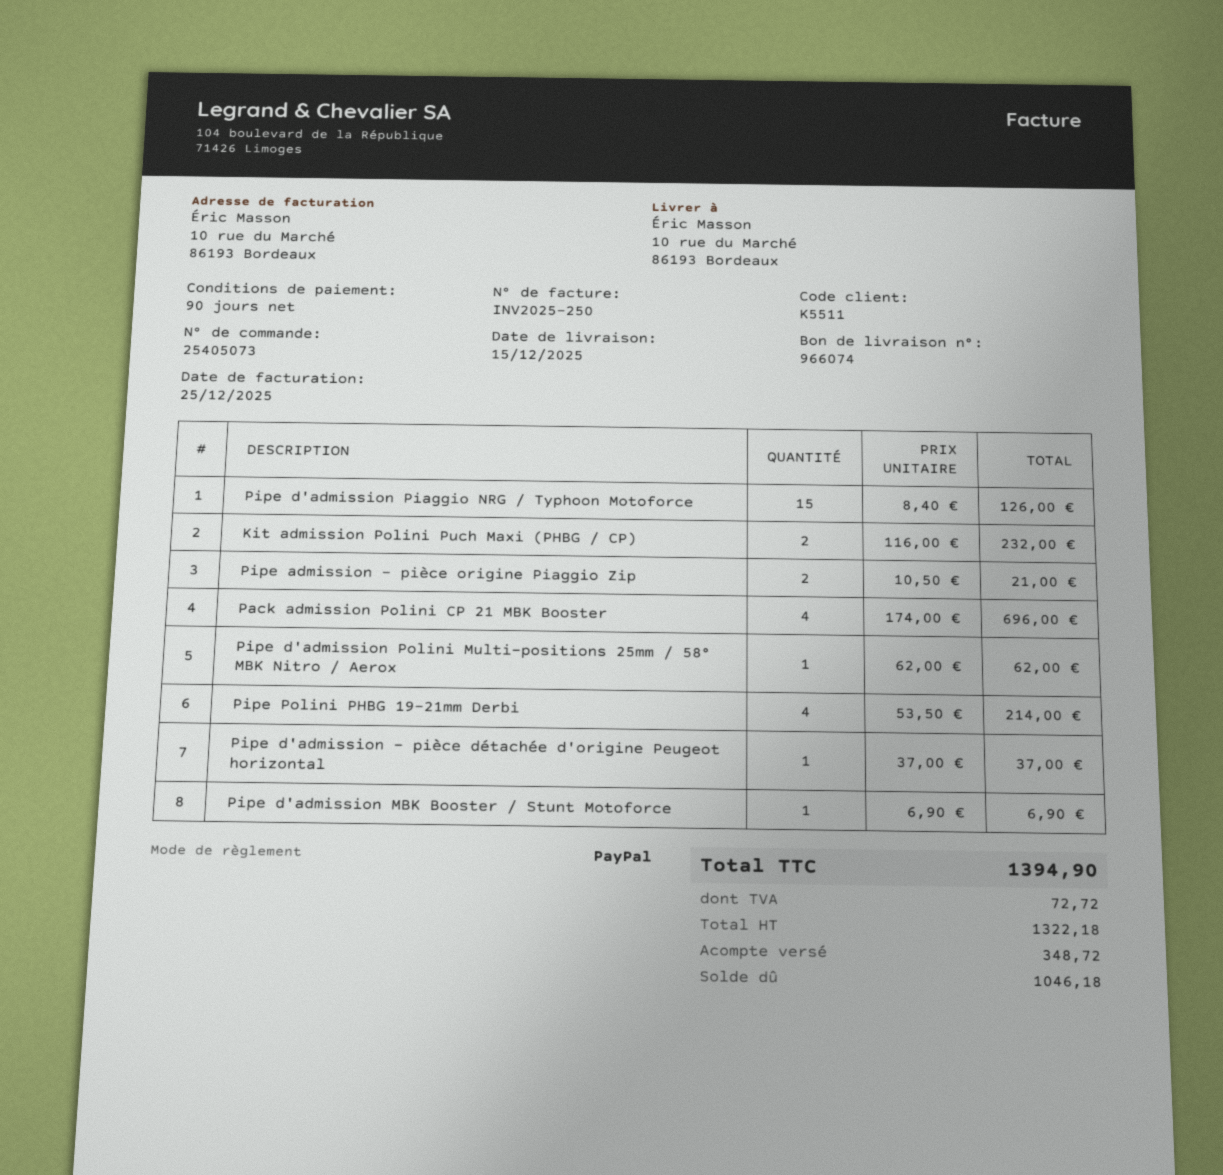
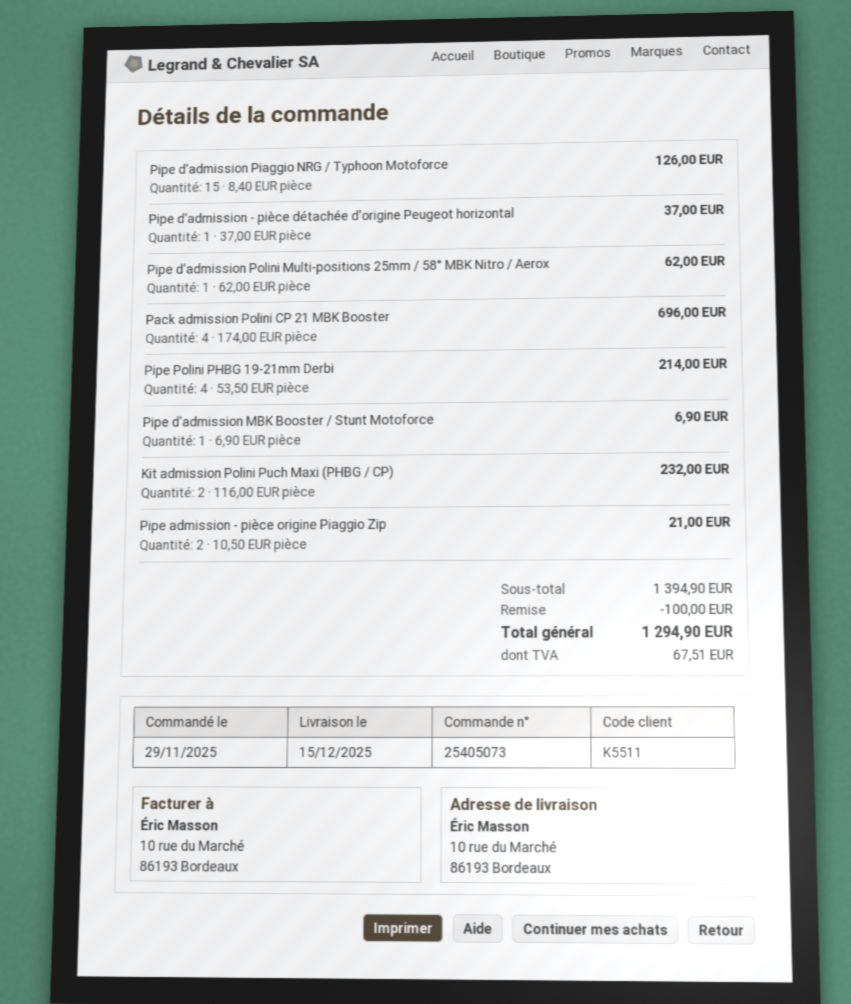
discount: none -> 100.00
tax: 72.72 -> 67.51
total: 1394.90 -> 1294.90

